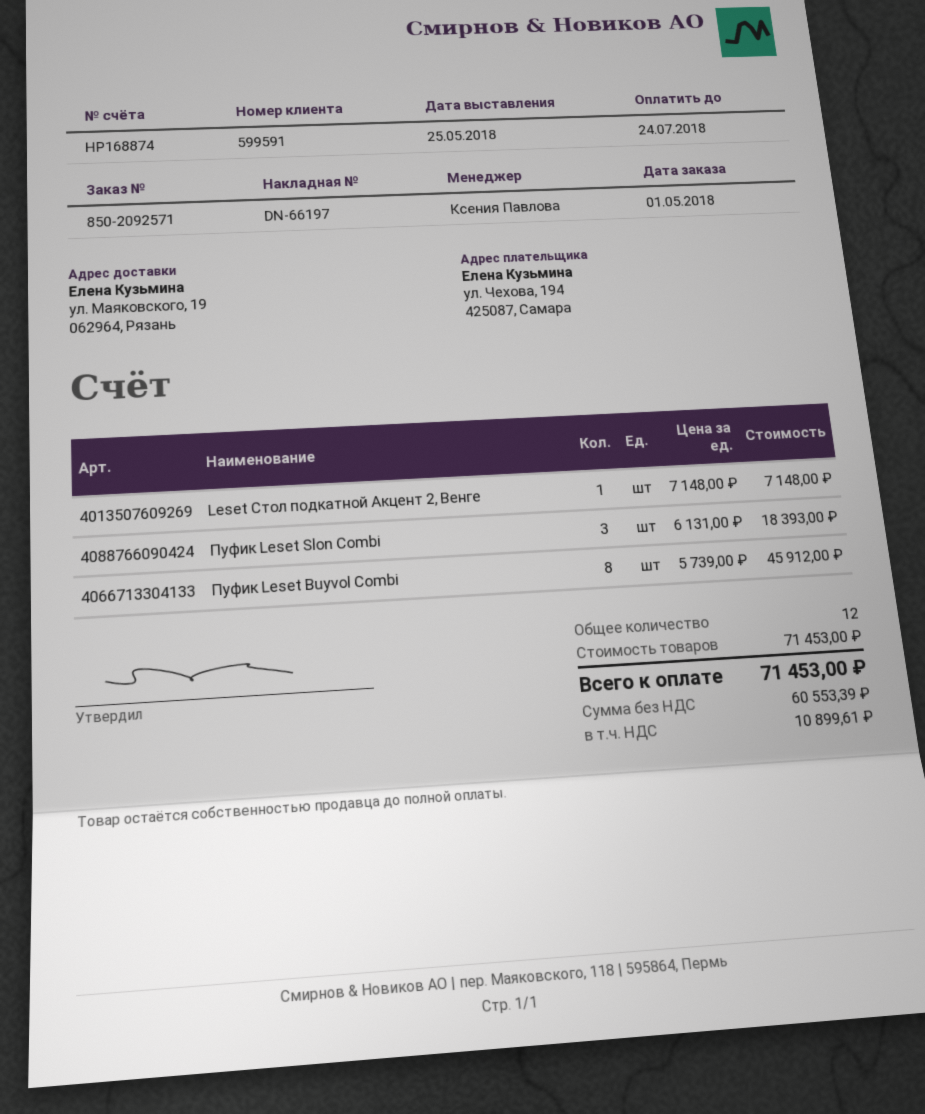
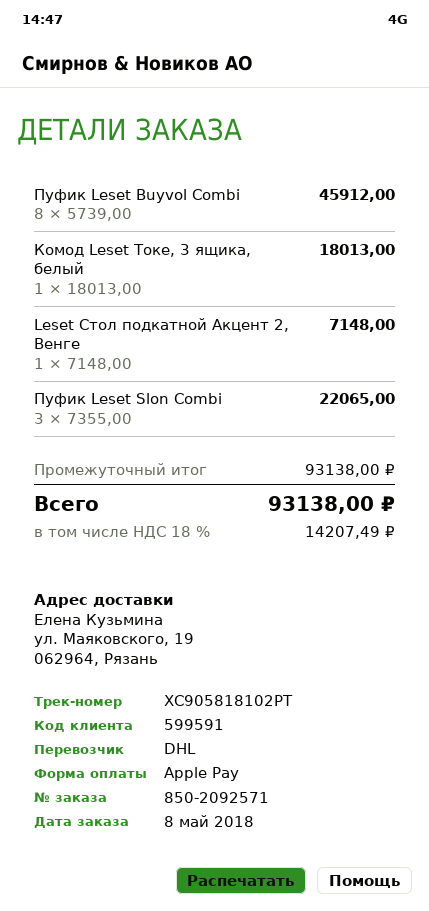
order date: 2018-05-01 -> 2018-05-08
Пуфик Leset Slon Combi: 3 x 6131.00 = 18393.00 -> 3 x 7355.00 = 22065.00
Комод Leset Токе, 3 ящика, белый: none -> 1 x 18013.00 = 18013.00
subtotal: 71453.00 -> 93138.00
tax: 10899.61 -> 14207.49
total: 71453.00 -> 93138.00

